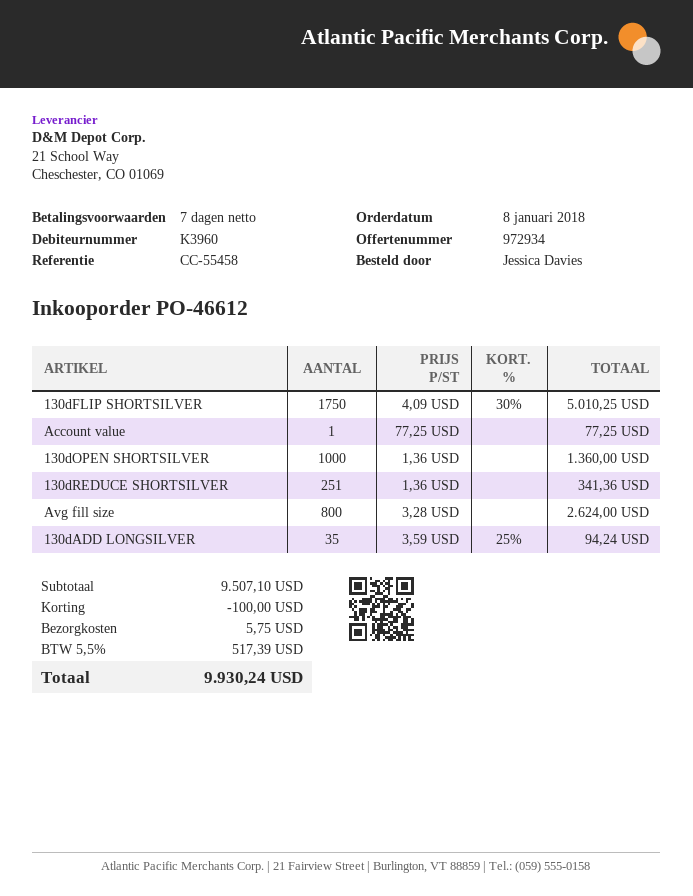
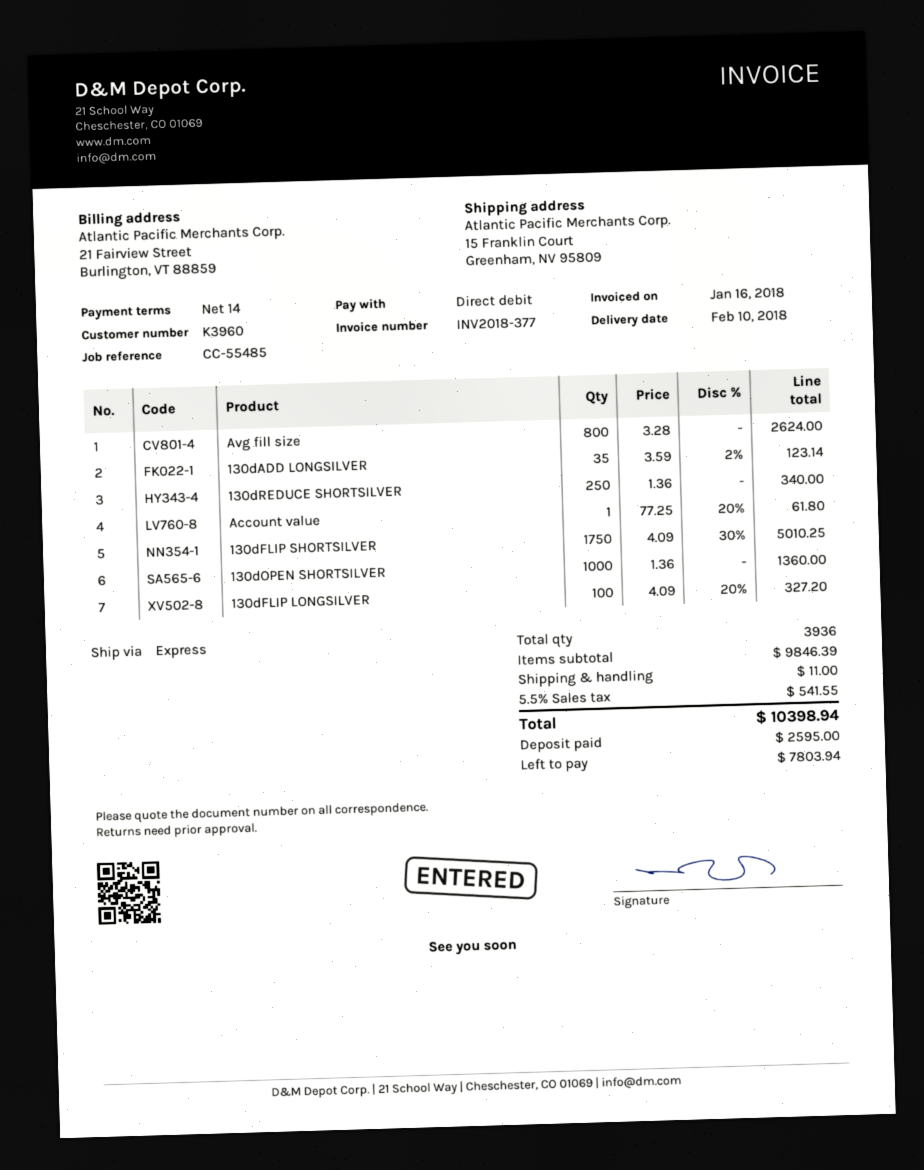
payment terms: 7 days -> 14 days
reference: CC-55458 -> CC-55485
Account value: 1 x 77.25 = 77.25 -> 1 x 77.25 - 20% = 61.80
130dREDUCE SHORTSILVER: 251 x 1.36 = 341.36 -> 250 x 1.36 = 340.00
130dADD LONGSILVER: 35 x 3.59 - 25% = 94.24 -> 35 x 3.59 - 2% = 123.14
130dFLIP LONGSILVER: none -> 100 x 4.09 - 20% = 327.20
subtotal: 9507.10 -> 9846.39
discount: 100.00 -> none
shipping: 5.75 -> 11.00
tax: 5.5% = 517.39 -> 5.5% = 541.55
total: 9930.24 -> 10398.94

